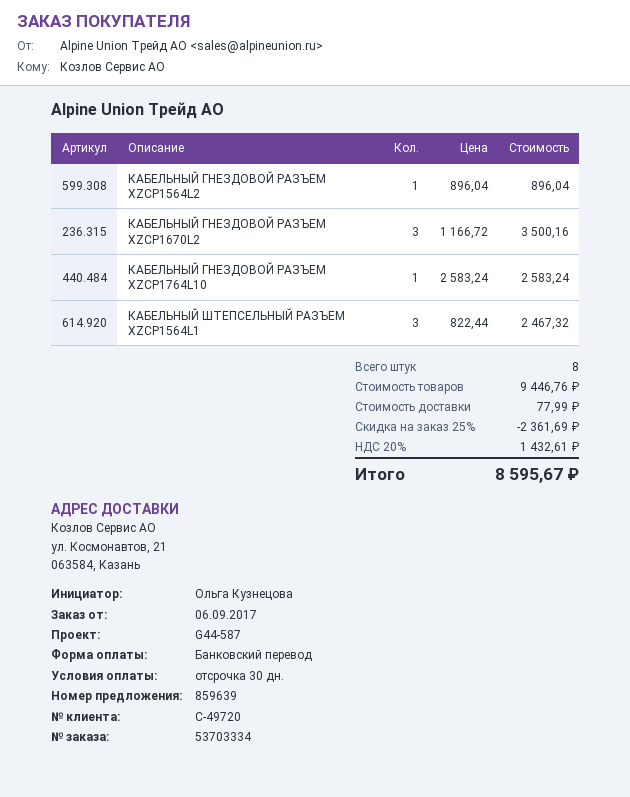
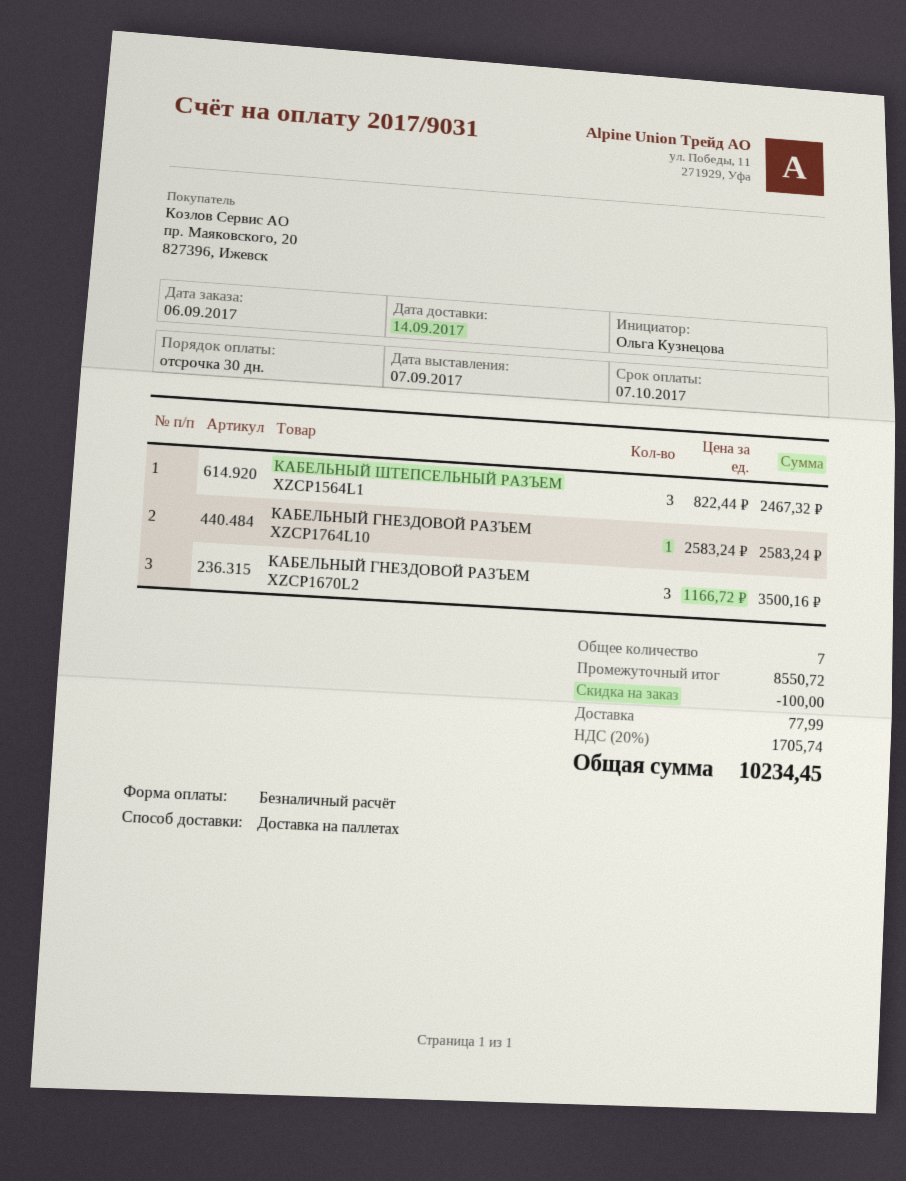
КАБЕЛЬНЫЙ ГНЕЗДОВОЙ РАЗЪЕМ XZCP1564L2: 1 x 896.04 = 896.04 -> none
total quantity: 8 -> 7
subtotal: 9446.76 -> 8550.72
discount: 2361.69 -> 100.00
tax: 20% = 1432.61 -> 20% = 1705.74
total: 8595.67 -> 10234.45

